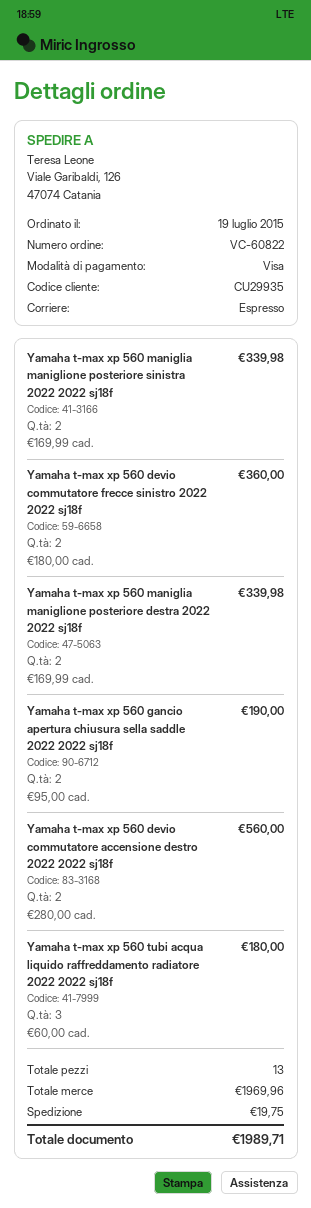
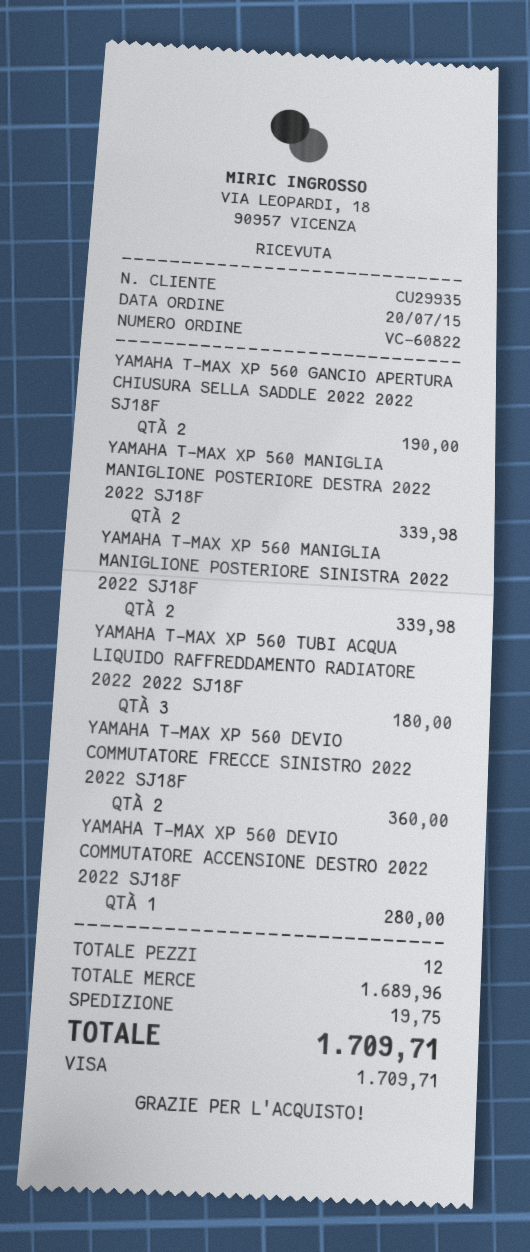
order date: 2015-07-19 -> 2015-07-20
Yamaha t-max xp 560 devio commutatore accensione destro 2022 2022 sj18f: 2 for 560.00 -> 1 for 280.00
total quantity: 13 -> 12
subtotal: 1969.96 -> 1689.96
total: 1989.71 -> 1709.71

